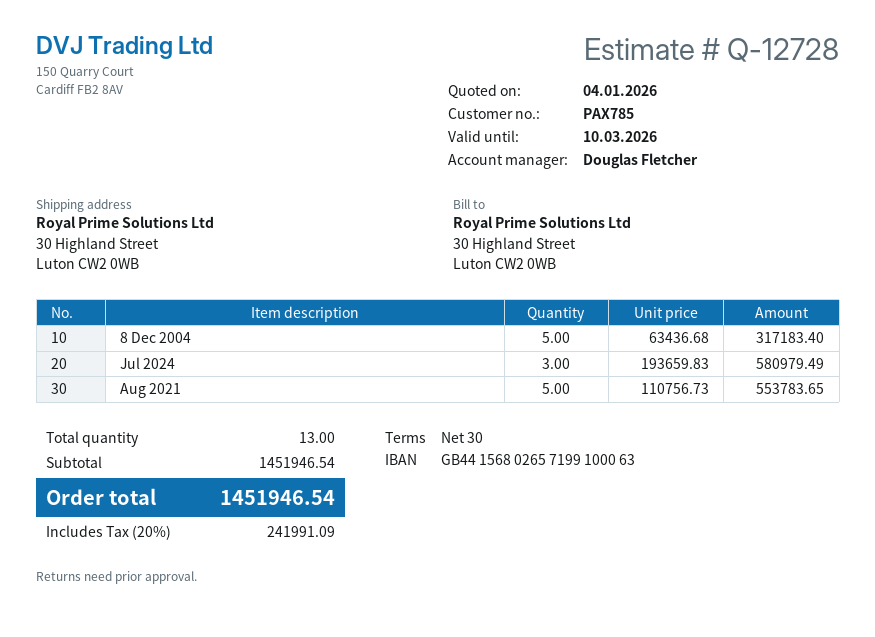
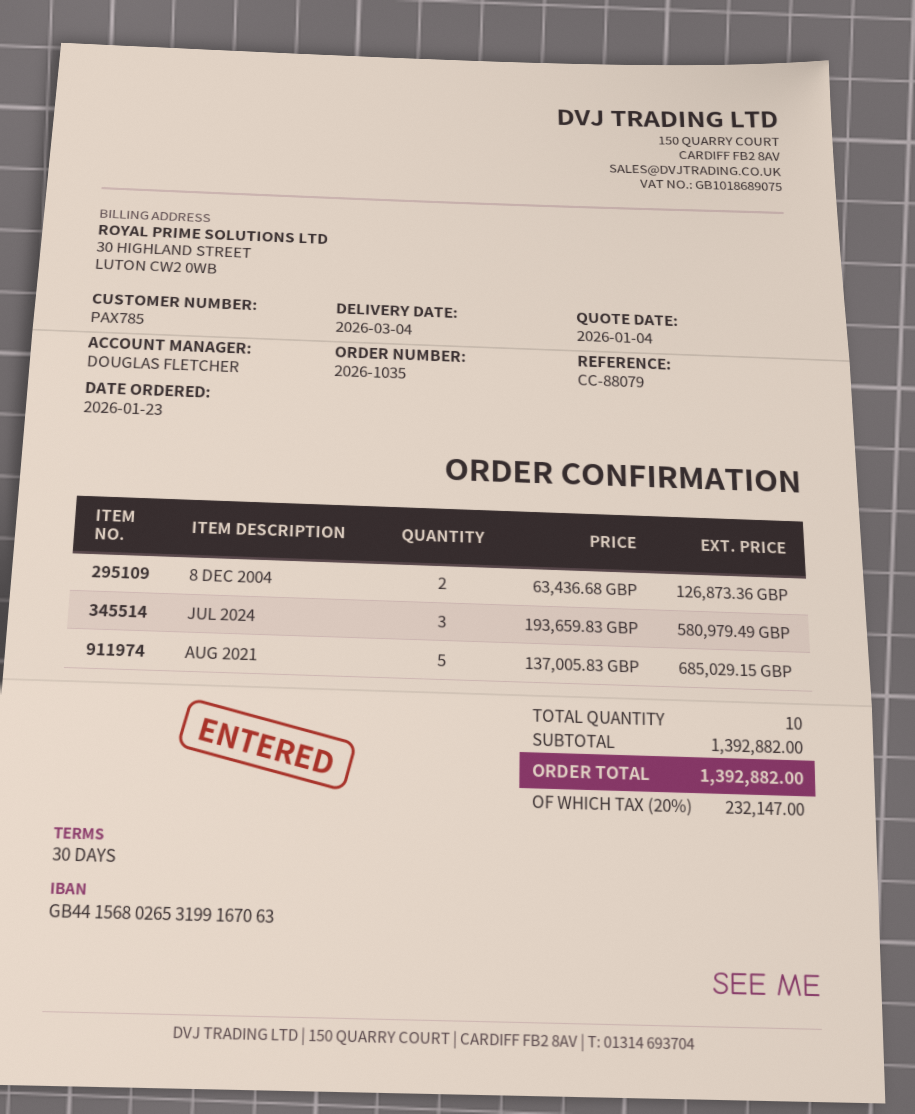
bank account: GB44156802657199100063 -> GB44156802653199167063
8 Dec 2004: 5 x 63436.68 = 317183.40 -> 2 x 63436.68 = 126873.36
Aug 2021: 5 x 110756.73 = 553783.65 -> 5 x 137005.83 = 685029.15
total quantity: 13 -> 10
subtotal: 1451946.54 -> 1392882.00
tax: 20% = 241991.09 -> 20% = 232147.00
total: 1451946.54 -> 1392882.00

